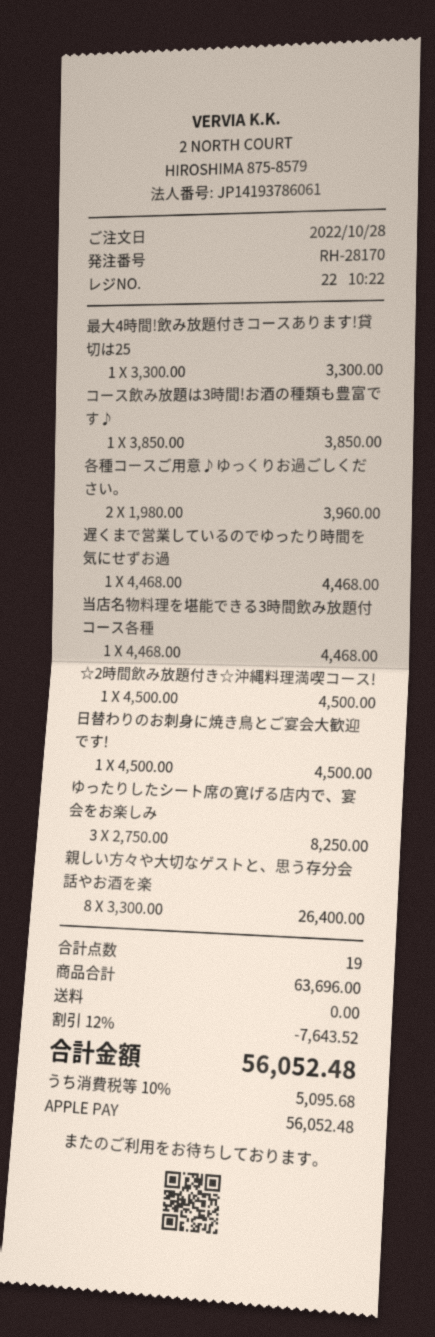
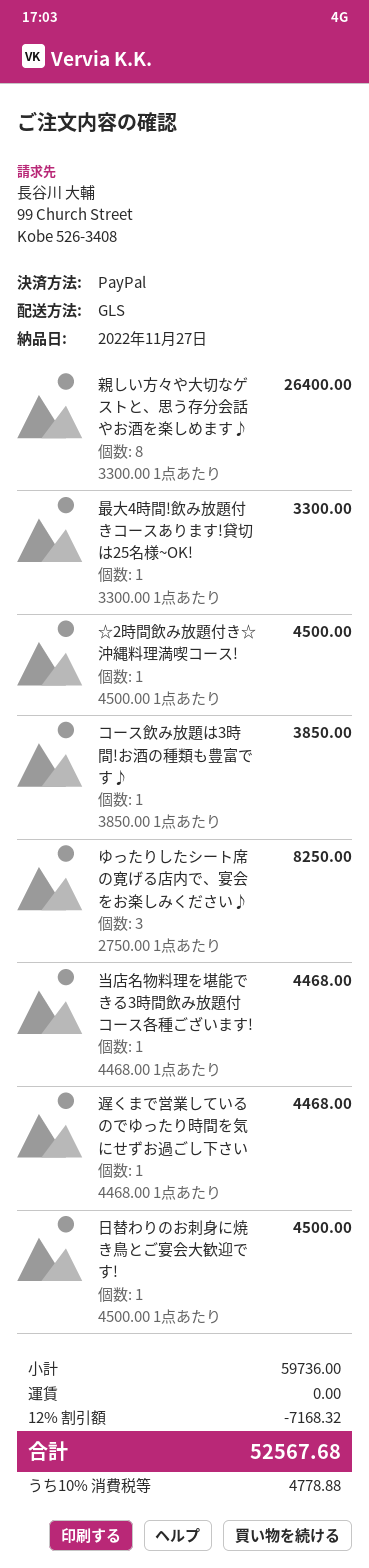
payment method: Apple Pay -> PayPal
各種コースご用意♪ゆっくりお過ごしください。: 2 x 1980.00 = 3960.00 -> none
subtotal: 63696.00 -> 59736.00
discount: 12% = 7643.52 -> 12% = 7168.32
tax: 10% = 5095.68 -> 10% = 4778.88
total: 56052.48 -> 52567.68

